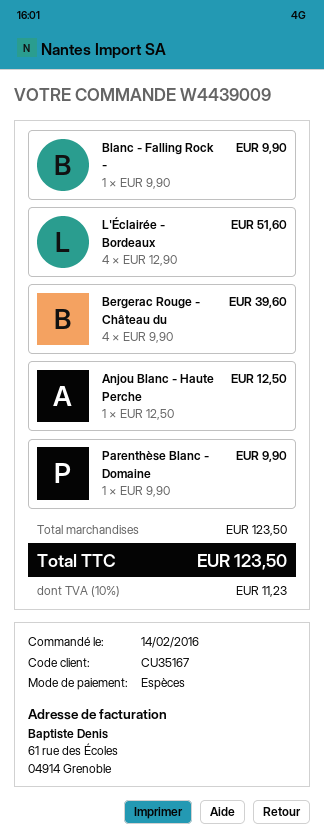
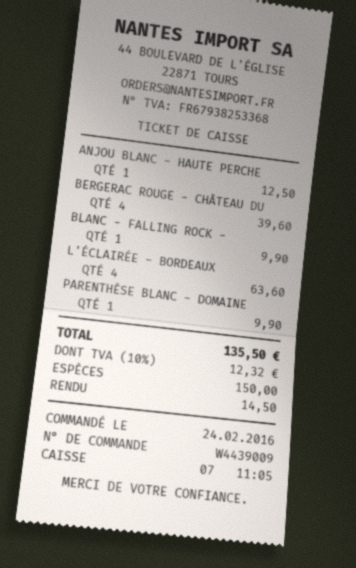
order date: 2016-02-14 -> 2016-02-24
L'Éclairée - Bordeaux: 4 for 51.60 -> 4 for 63.60
tax: 10% = 11.23 -> 10% = 12.32
total: 123.50 -> 135.50

